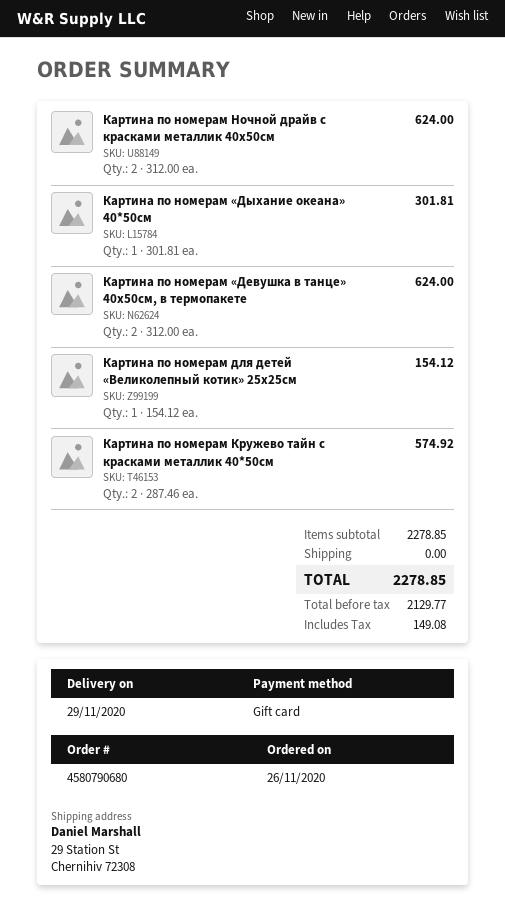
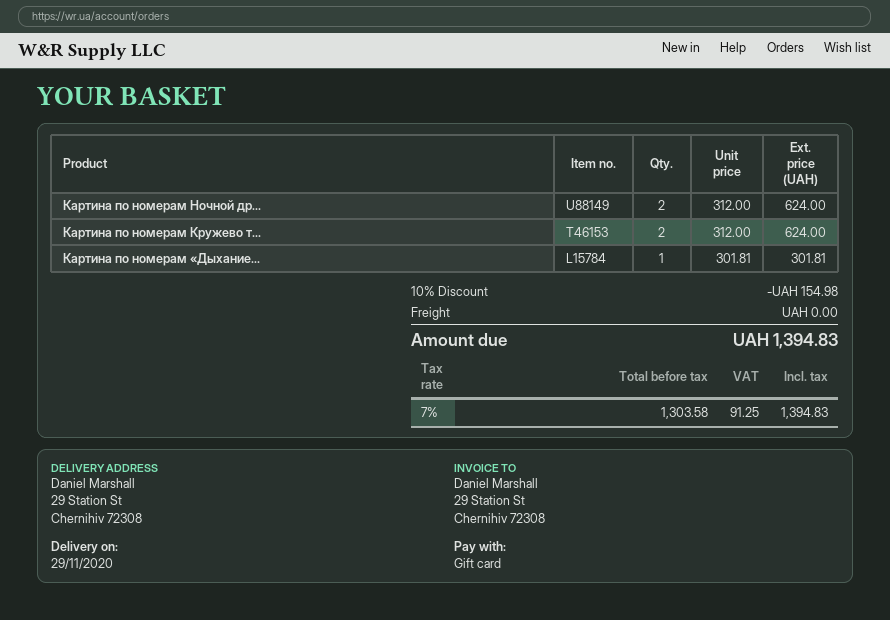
Картина по номерам «Девушка в танце» 40х50см, в термопакете: 2 x 312.00 = 624.00 -> none
Картина по номерам для детей «Великолепный котик» 25х25см: 1 x 154.12 = 154.12 -> none
Картина по номерам Кружево тайн с красками металлик 40*50см: 2 x 287.46 = 574.92 -> 2 x 312.00 = 624.00
discount: none -> 10% = 154.98
net: 2129.77 -> 1303.58
tax: 149.08 -> 91.25
total: 2278.85 -> 1394.83

